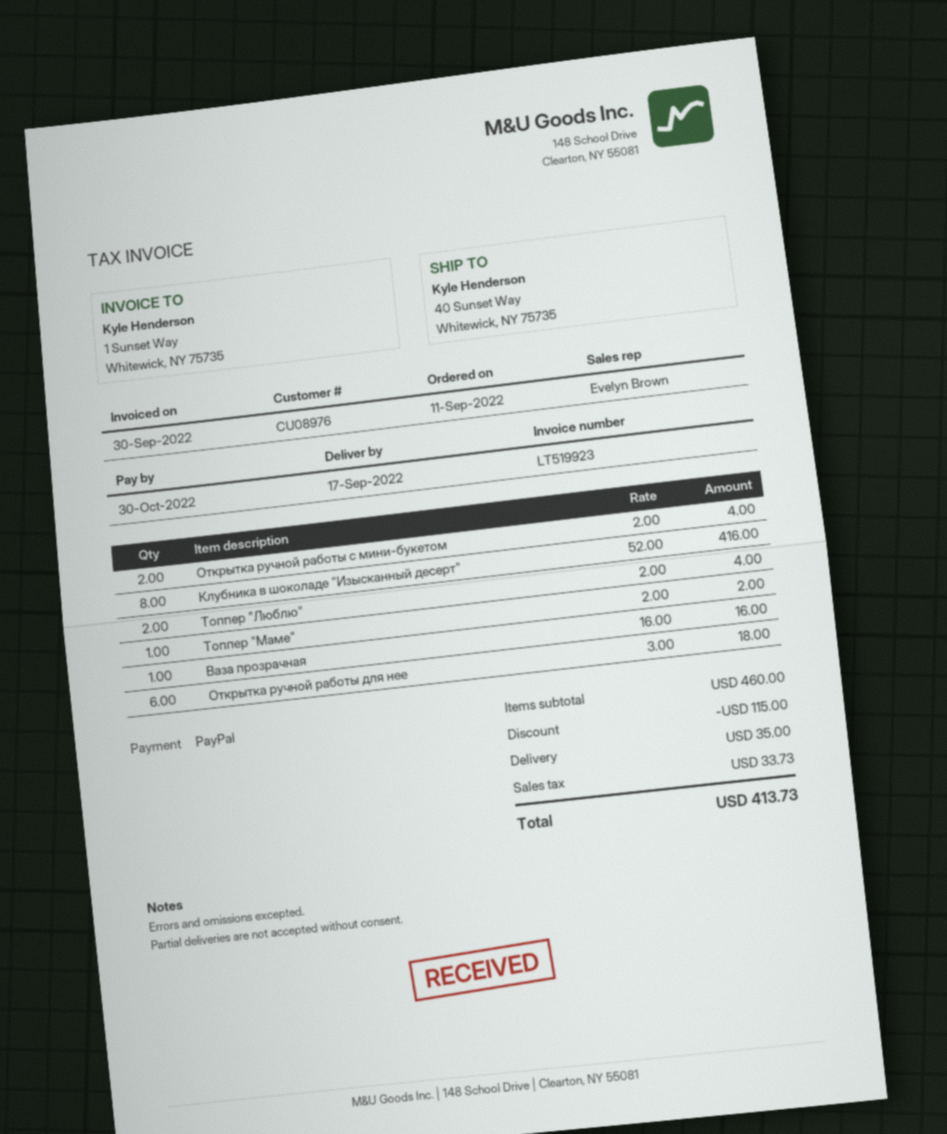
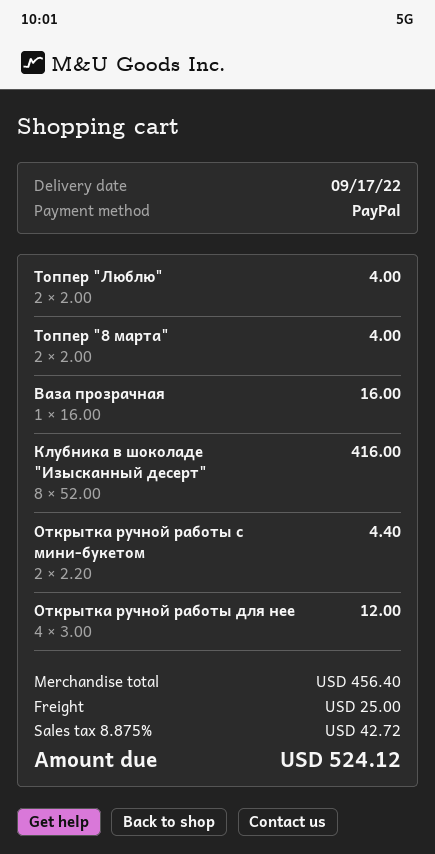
Открытка ручной работы с мини-букетом: 2 x 2.00 = 4.00 -> 2 x 2.20 = 4.40
Топпер "Маме": 1 x 2.00 = 2.00 -> none
Открытка ручной работы для нее: 6 x 3.00 = 18.00 -> 4 x 3.00 = 12.00
Топпер "8 марта": none -> 2 x 2.00 = 4.00
subtotal: 460.00 -> 456.40
discount: 115.00 -> none
shipping: 35.00 -> 25.00
tax: 33.73 -> 42.72
total: 413.73 -> 524.12

